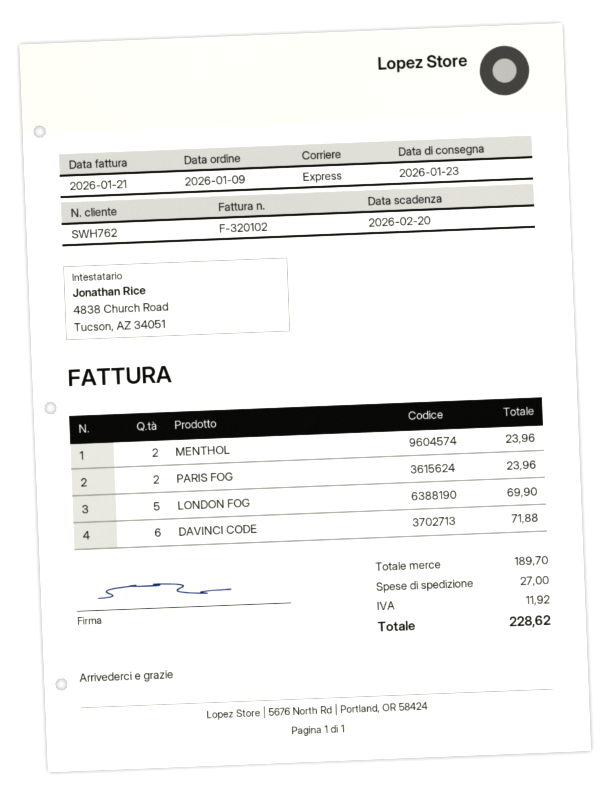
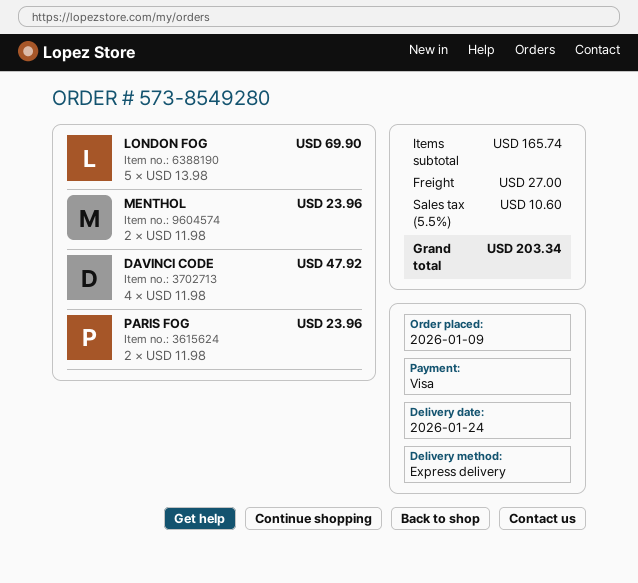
delivery date: 2026-01-23 -> 2026-01-24
DAVINCI CODE: 6 for 71.88 -> 4 for 47.92
subtotal: 189.70 -> 165.74
tax: 11.92 -> 10.60
total: 228.62 -> 203.34

